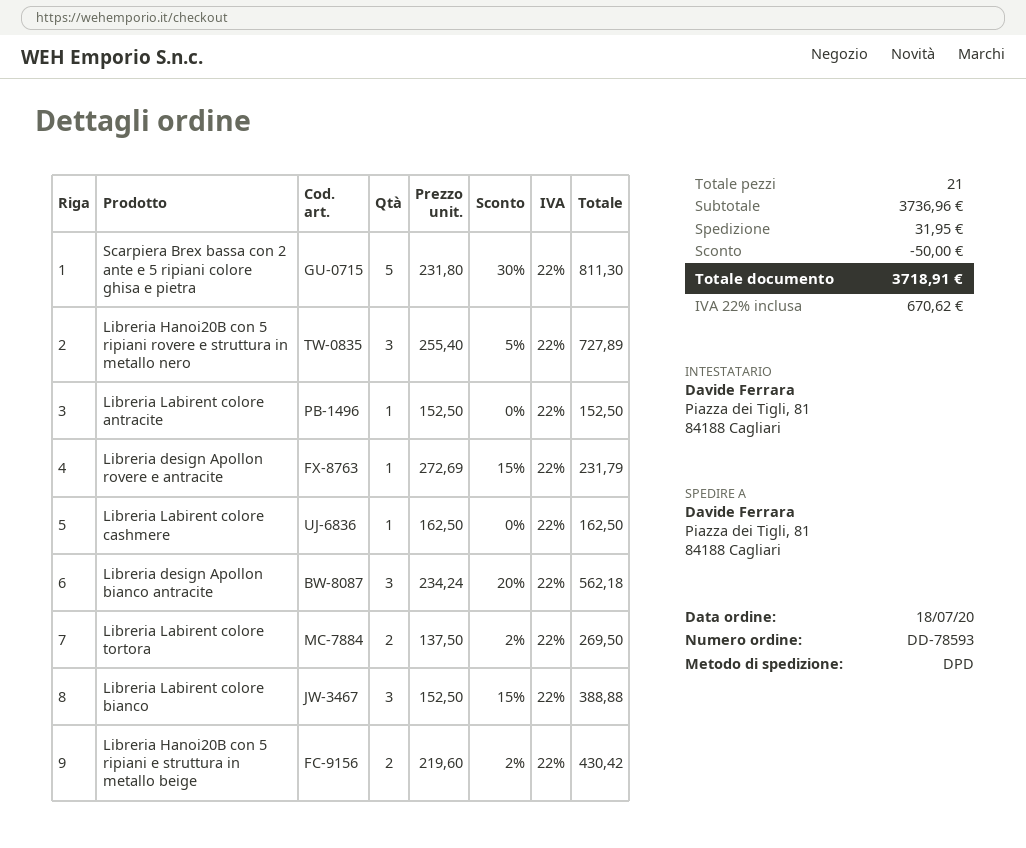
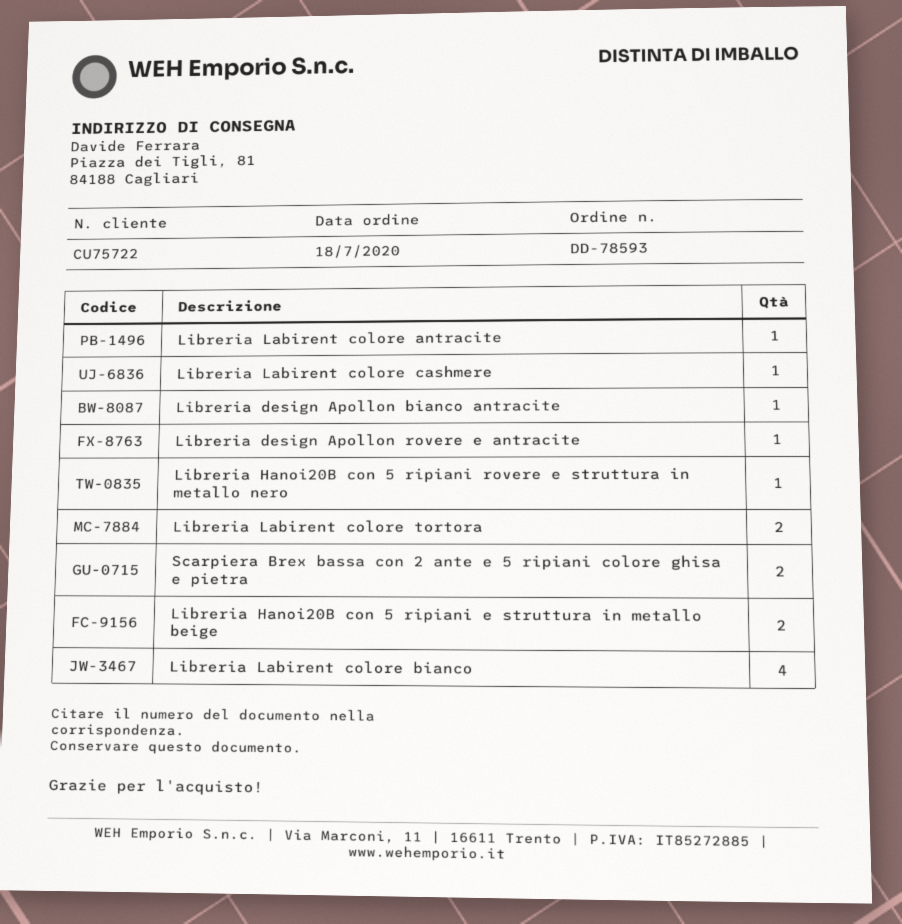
Scarpiera Brex bassa con 2 ante e 5 ripiani colore ghisa e pietra: 5 -> 2
Libreria Hanoi20B con 5 ripiani rovere e struttura in metallo nero: 3 -> 1
Libreria design Apollon bianco antracite: 3 -> 1
Libreria Labirent colore bianco: 3 -> 4

